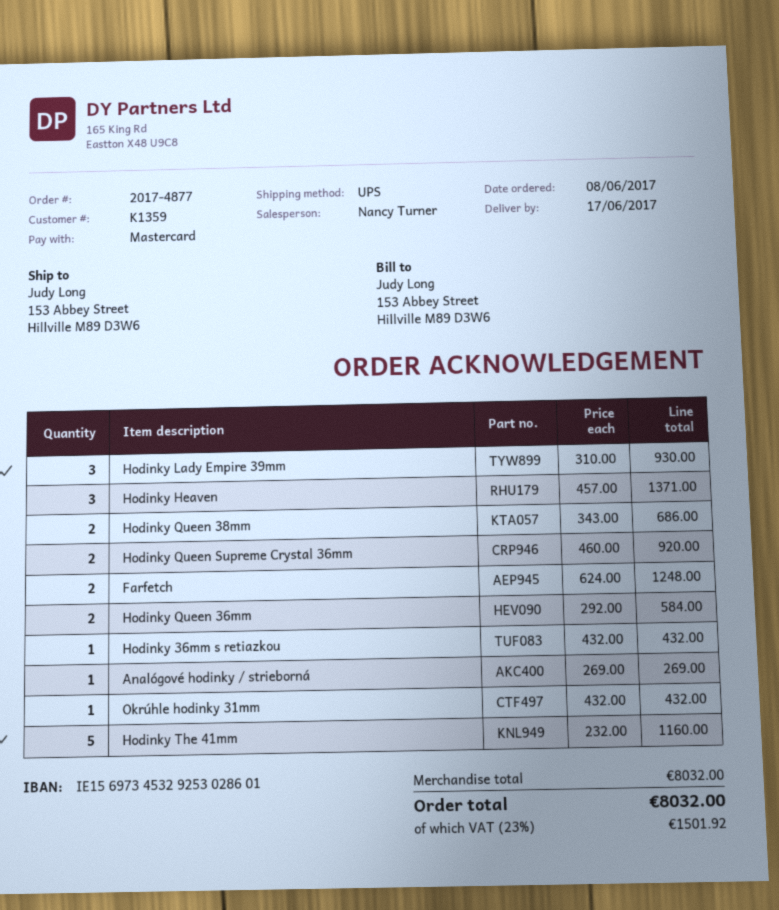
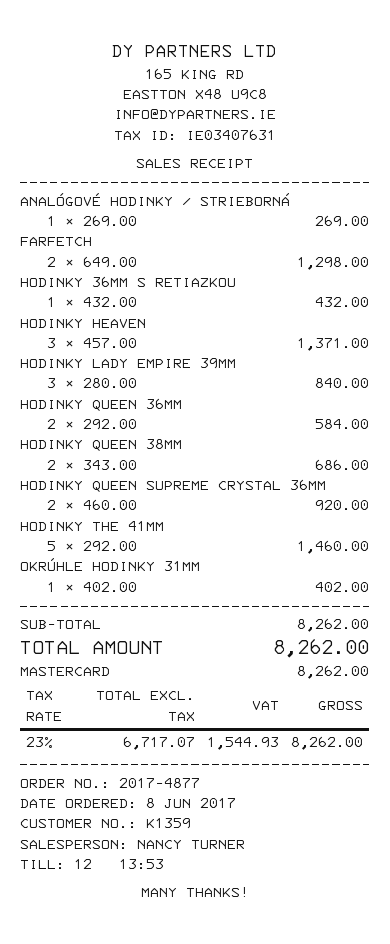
Hodinky Lady Empire 39mm: 3 x 310.00 = 930.00 -> 3 x 280.00 = 840.00
Farfetch: 2 x 624.00 = 1248.00 -> 2 x 649.00 = 1298.00
Okrúhle hodinky 31mm: 1 x 432.00 = 432.00 -> 1 x 402.00 = 402.00
Hodinky The 41mm: 5 x 232.00 = 1160.00 -> 5 x 292.00 = 1460.00
subtotal: 8032.00 -> 8262.00
tax: 23% = 1501.92 -> 23% = 1544.93
total: 8032.00 -> 8262.00

